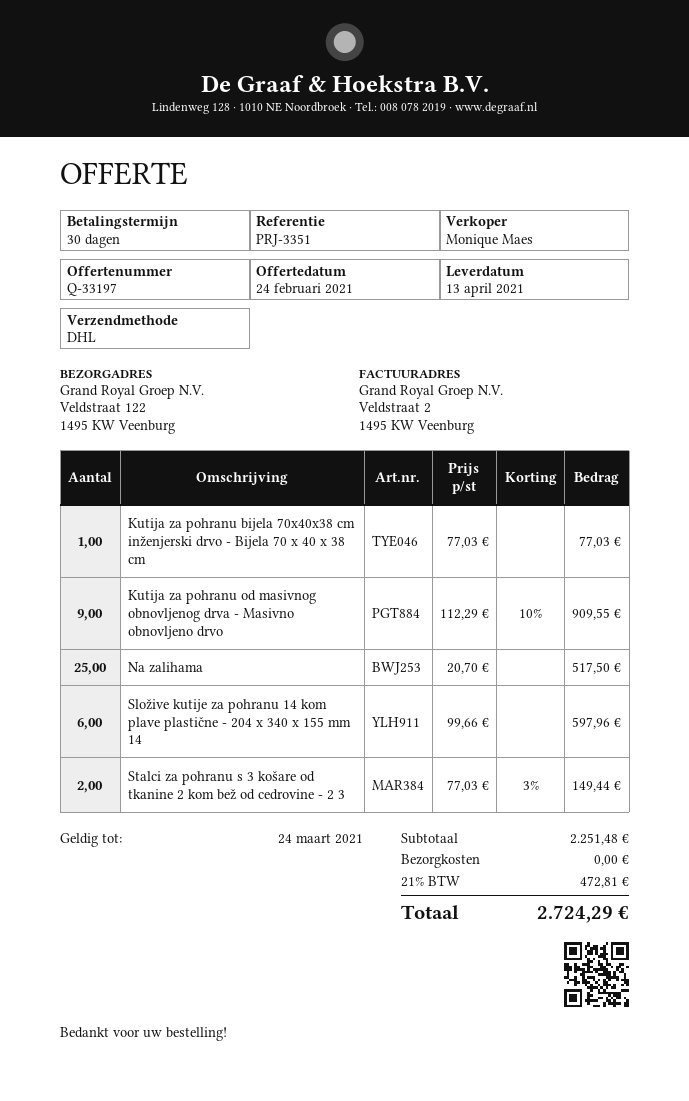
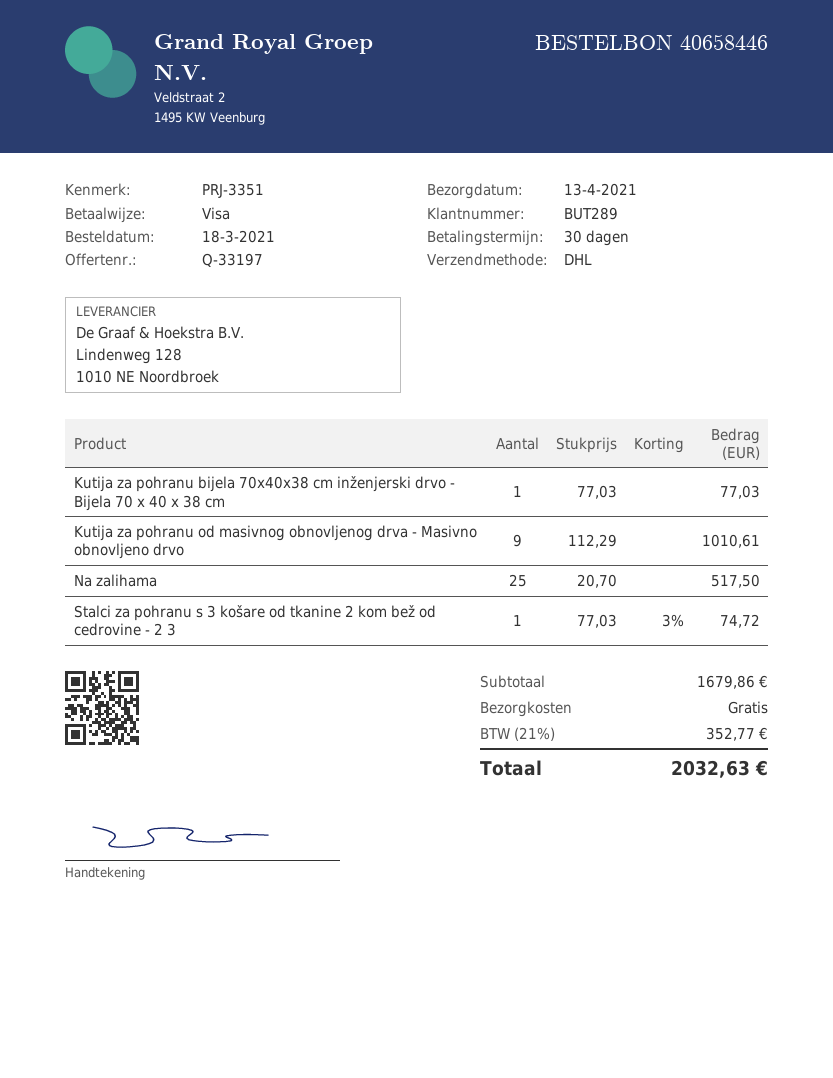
Kutija za pohranu od masivnog obnovljenog drva - Masivno obnovljeno drvo: 9 x 112.29 - 10% = 909.55 -> 9 x 112.29 = 1010.61
Složive kutije za pohranu 14 kom plave plastične - 204 x 340 x 155 mm 14: 6 x 99.66 = 597.96 -> none
Stalci za pohranu s 3 košare od tkanine 2 kom bež od cedrovine - 2 3: 2 x 77.03 - 3% = 149.44 -> 1 x 77.03 - 3% = 74.72
subtotal: 2251.48 -> 1679.86
tax: 21% = 472.81 -> 21% = 352.77
total: 2724.29 -> 2032.63

